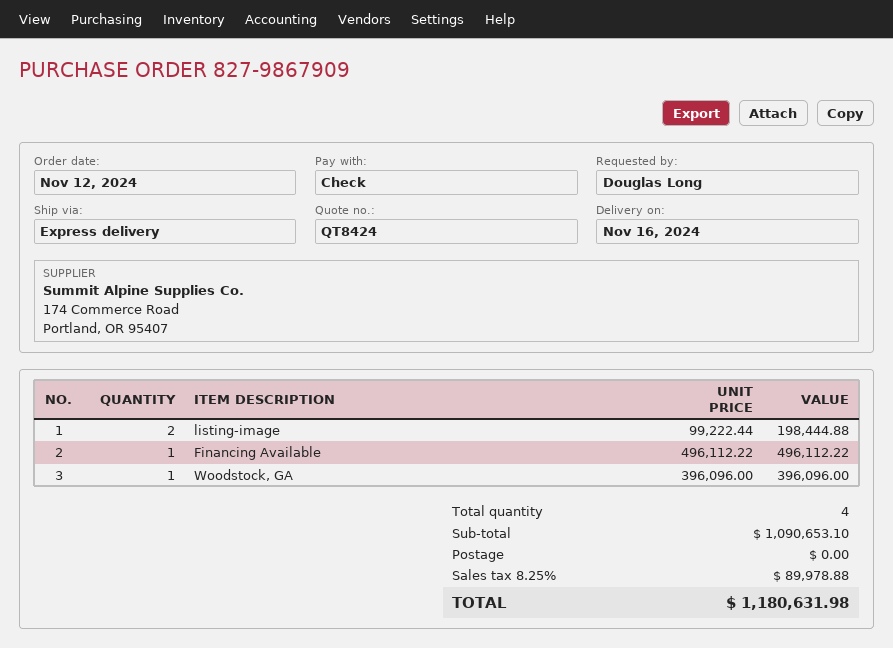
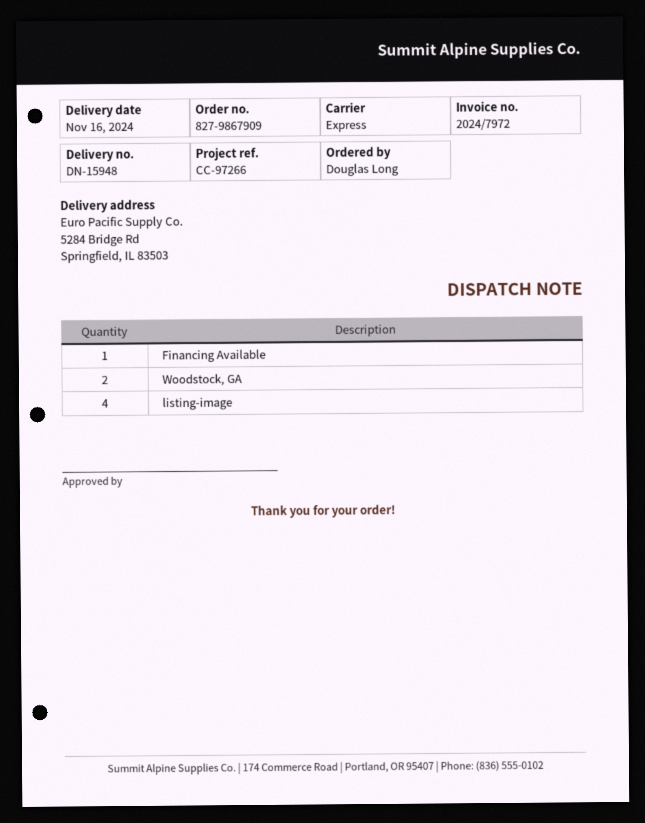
listing-image: 2 -> 4
Woodstock, GA: 1 -> 2

